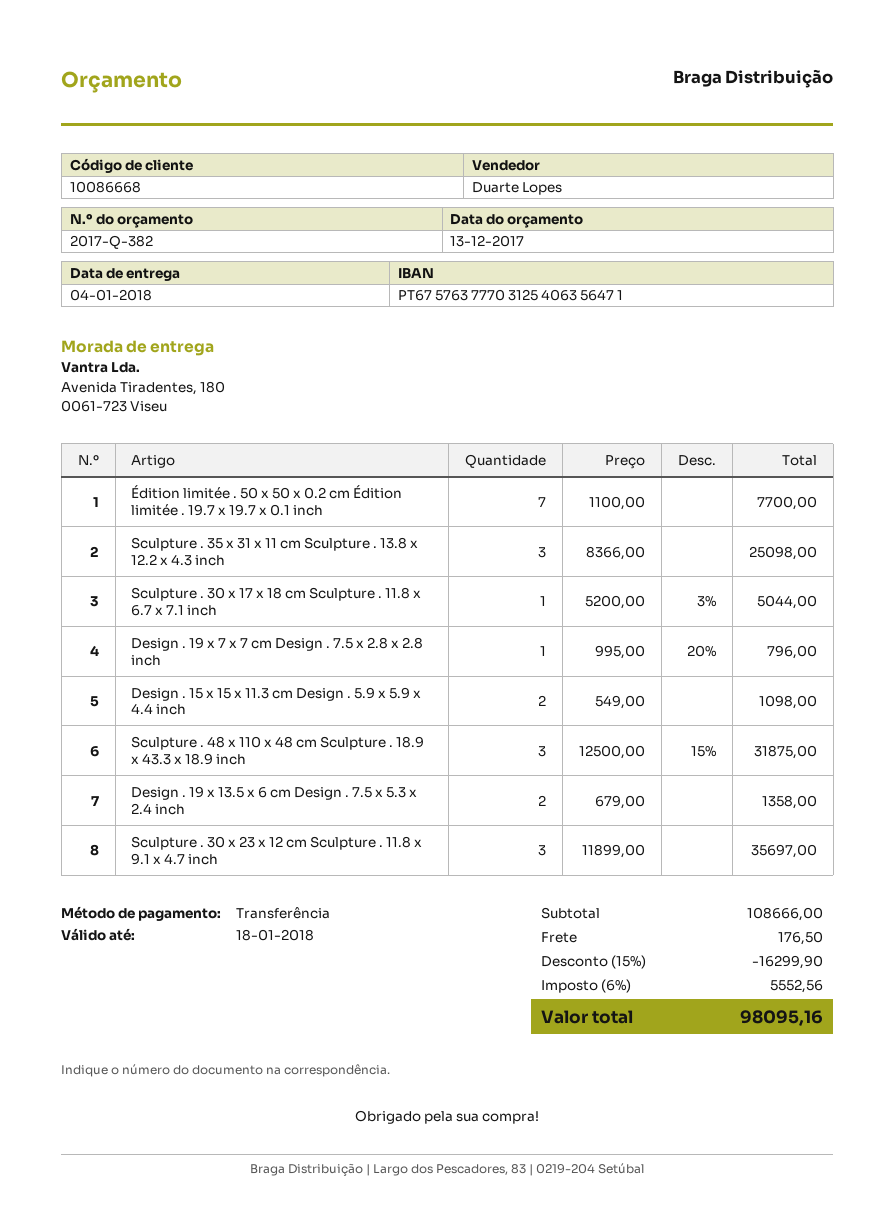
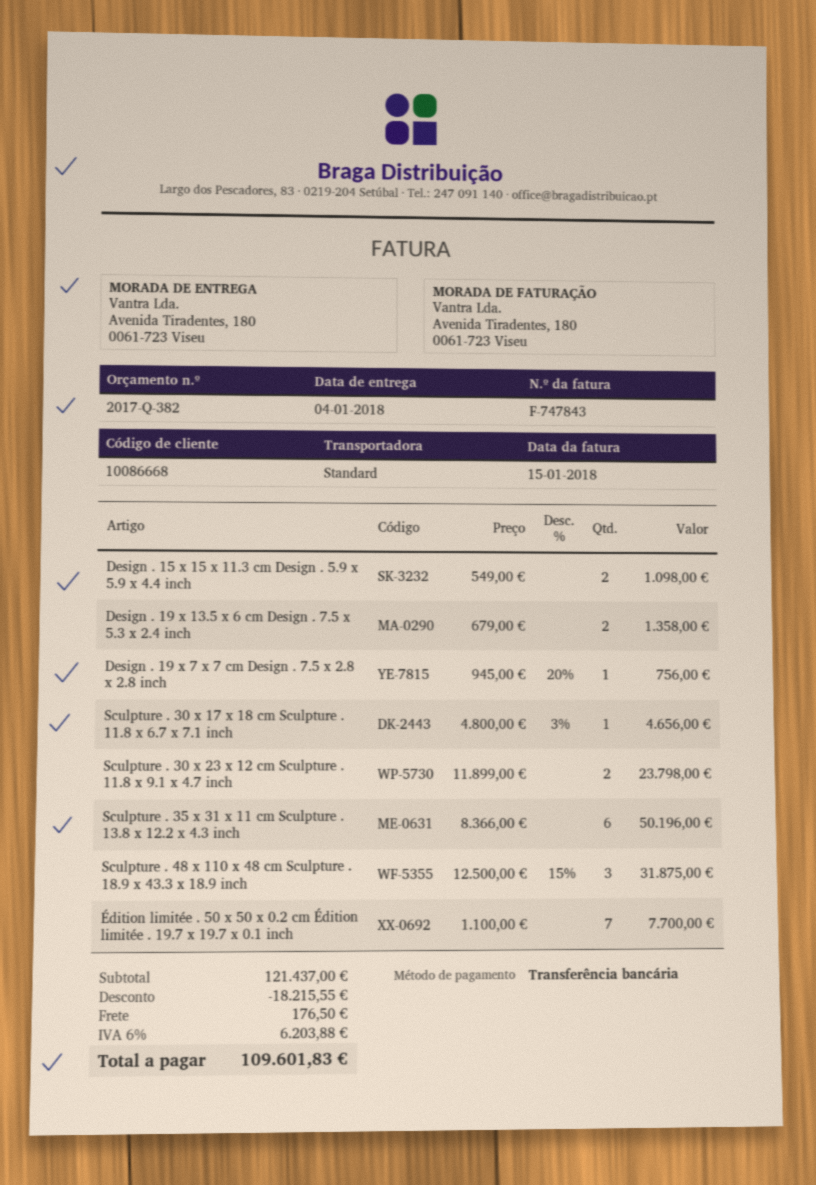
Sculpture . 35 x 31 x 11 cm Sculpture . 13.8 x 12.2 x 4.3 inch: 3 x 8366.00 = 25098.00 -> 6 x 8366.00 = 50196.00
Sculpture . 30 x 17 x 18 cm Sculpture . 11.8 x 6.7 x 7.1 inch: 1 x 5200.00 - 3% = 5044.00 -> 1 x 4800.00 - 3% = 4656.00
Design . 19 x 7 x 7 cm Design . 7.5 x 2.8 x 2.8 inch: 1 x 995.00 - 20% = 796.00 -> 1 x 945.00 - 20% = 756.00
Sculpture . 30 x 23 x 12 cm Sculpture . 11.8 x 9.1 x 4.7 inch: 3 x 11899.00 = 35697.00 -> 2 x 11899.00 = 23798.00
subtotal: 108666.00 -> 121437.00
discount: 16299.90 -> 18215.55
tax: 6% = 5552.56 -> 6% = 6203.88
total: 98095.16 -> 109601.83

